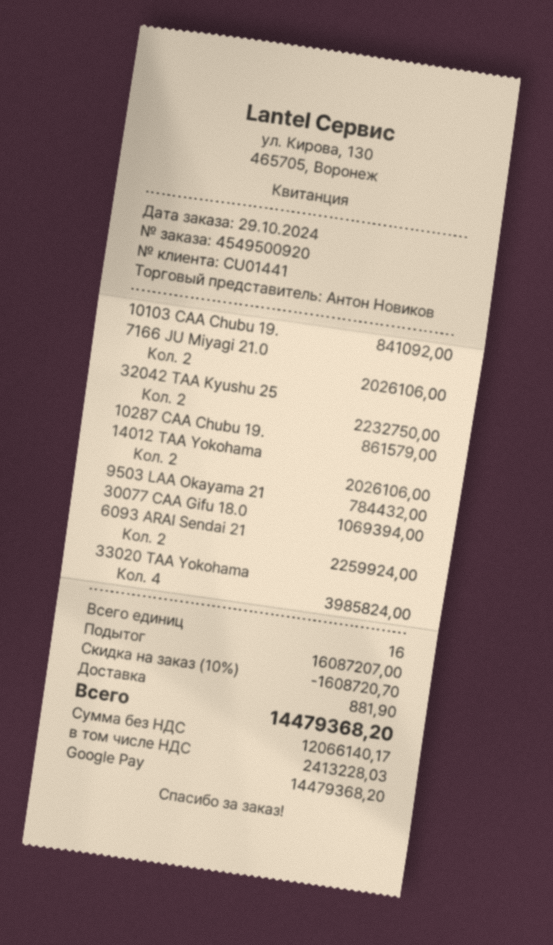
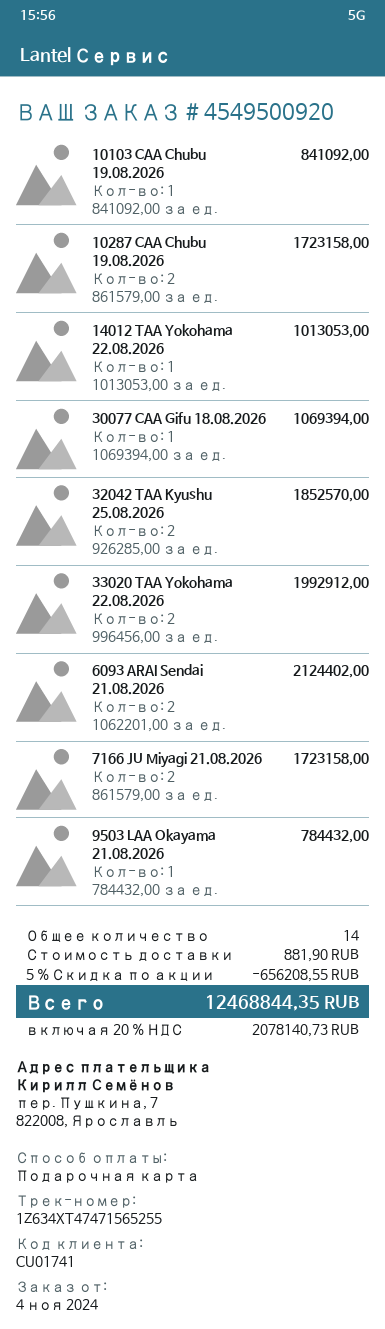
order date: 2024-10-29 -> 2024-11-04
customer number: CU01441 -> CU01741
payment method: Google Pay -> gift card
7166 JU Miyagi 21.0: 2 for 2026106.00 -> 2 for 1723158.00
32042 TAA Kyushu 25: 2 for 2232750.00 -> 2 for 1852570.00
10287 CAA Chubu 19.: 1 for 861579.00 -> 2 for 1723158.00
14012 TAA Yokohama: 2 for 2026106.00 -> 1 for 1013053.00
6093 ARAI Sendai 21: 2 for 2259924.00 -> 2 for 2124402.00
33020 TAA Yokohama: 4 for 3985824.00 -> 2 for 1992912.00
total quantity: 16 -> 14
discount: 10% = 1608720.70 -> 5% = 656208.55
tax: 2413228.03 -> 2078140.73
total: 14479368.20 -> 12468844.35

